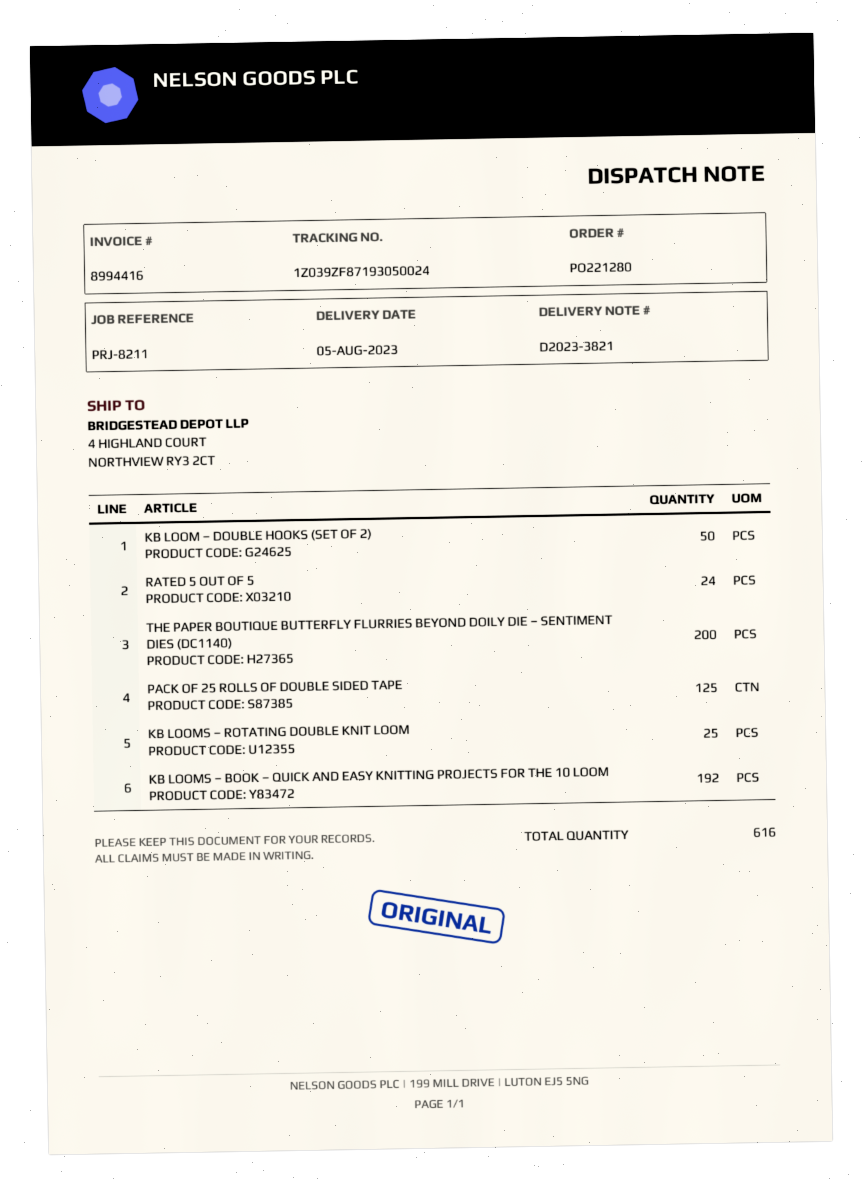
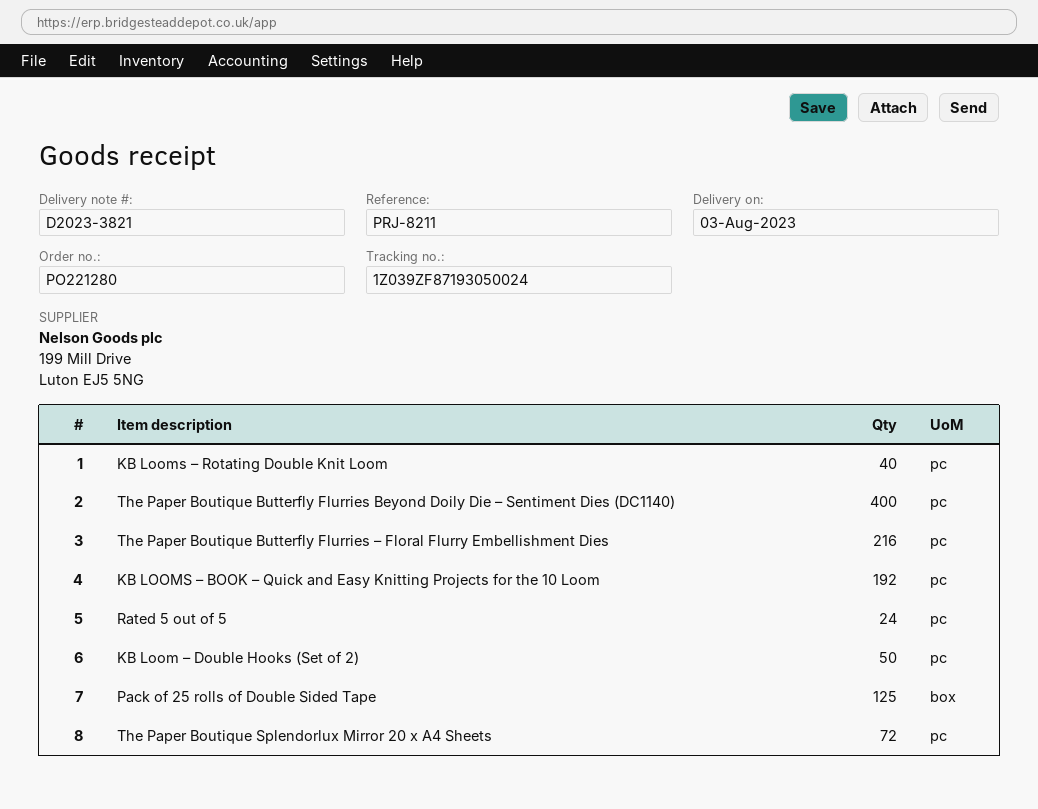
delivery date: 2023-08-05 -> 2023-08-03
THE PAPER BOUTIQUE BUTTERFLY FLURRIES BEYOND DOILY DIE – SENTIMENT DIES (DC1140): 200 -> 400
KB LOOMS – ROTATING DOUBLE KNIT LOOM: 25 -> 40
The Paper Boutique Butterfly Flurries – Floral Flurry Embellishment Dies: none -> 216
The Paper Boutique Splendorlux Mirror 20 x A4 Sheets: none -> 72

